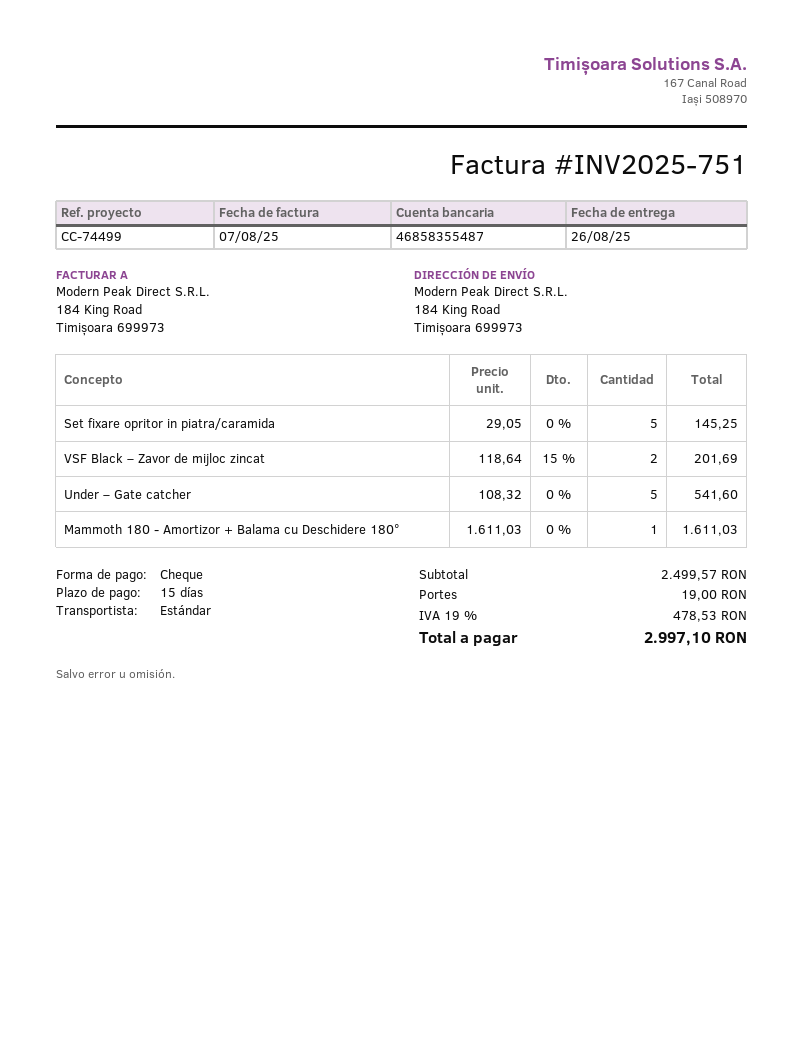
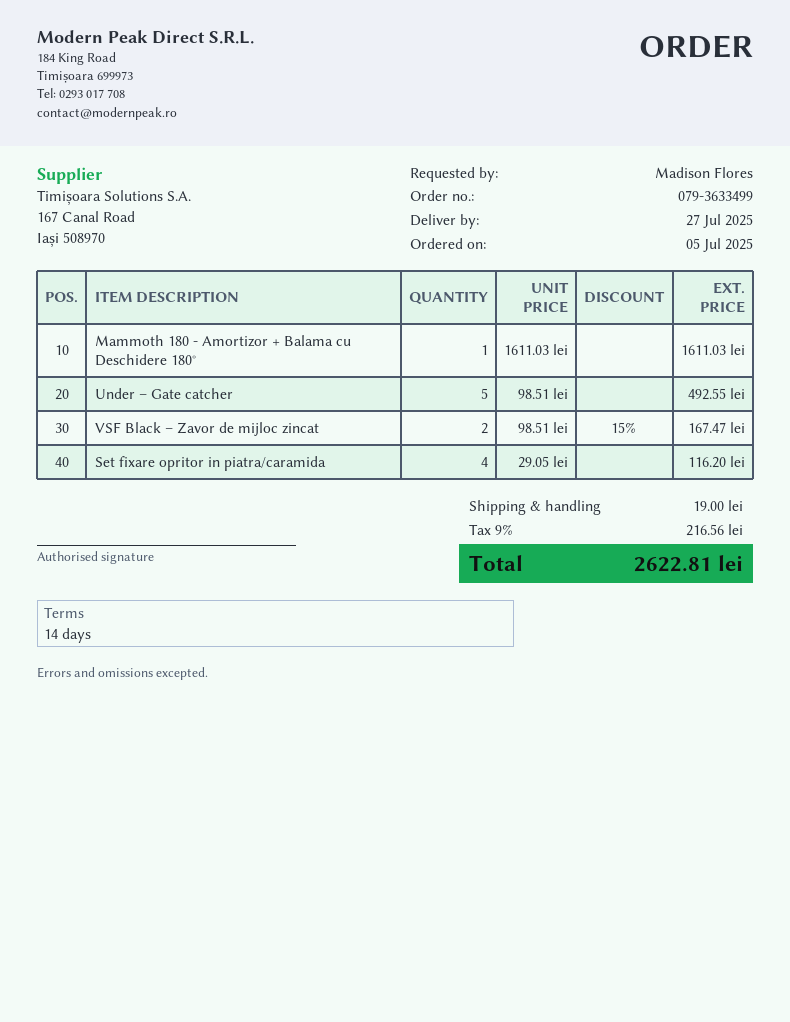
delivery date: 2025-08-26 -> 2025-07-27
payment terms: 15 days -> 14 days
Set fixare opritor in piatra/caramida: 5 x 29.05 = 145.25 -> 4 x 29.05 = 116.20
VSF Black – Zavor de mijloc zincat: 2 x 118.64 - 15% = 201.69 -> 2 x 98.51 - 15% = 167.47
Under – Gate catcher: 5 x 108.32 = 541.60 -> 5 x 98.51 = 492.55
tax: 19% = 478.53 -> 9% = 216.56
total: 2997.10 -> 2622.81

